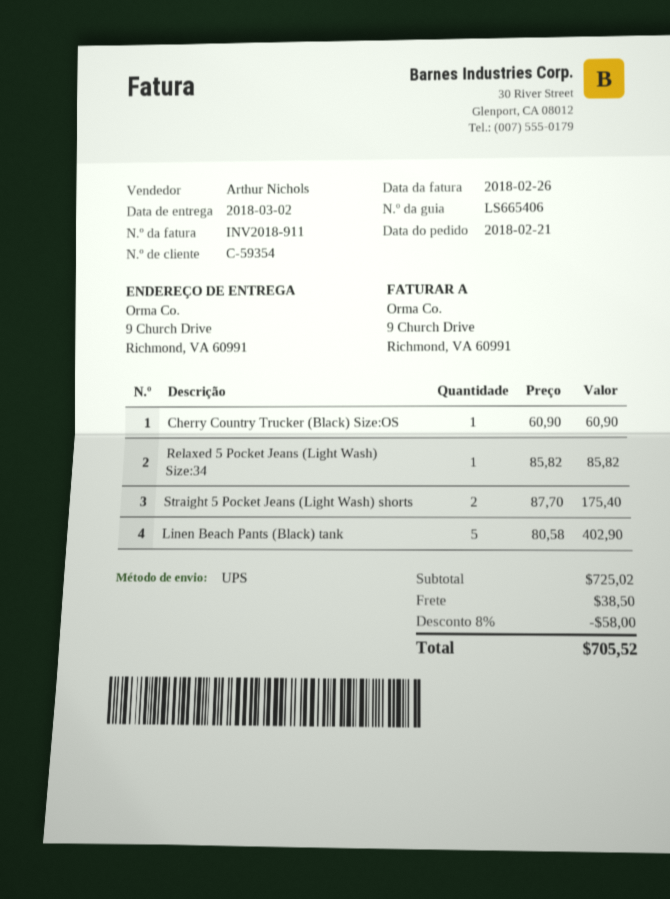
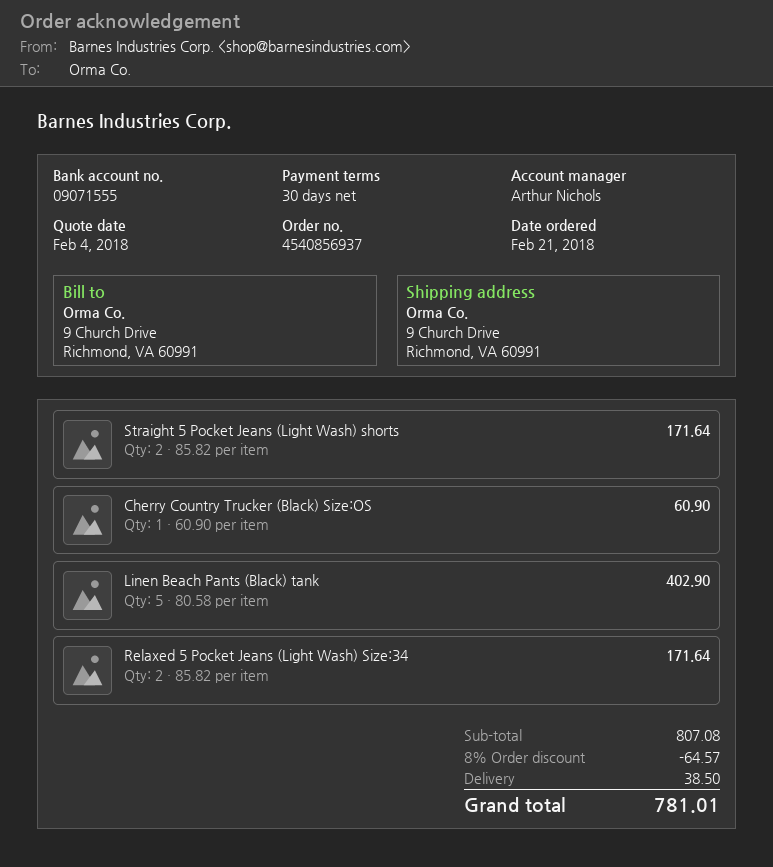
Relaxed 5 Pocket Jeans (Light Wash) Size:34: 1 x 85.82 = 85.82 -> 2 x 85.82 = 171.64
Straight 5 Pocket Jeans (Light Wash) shorts: 2 x 87.70 = 175.40 -> 2 x 85.82 = 171.64
subtotal: 725.02 -> 807.08
discount: 8% = 58.00 -> 8% = 64.57
total: 705.52 -> 781.01

